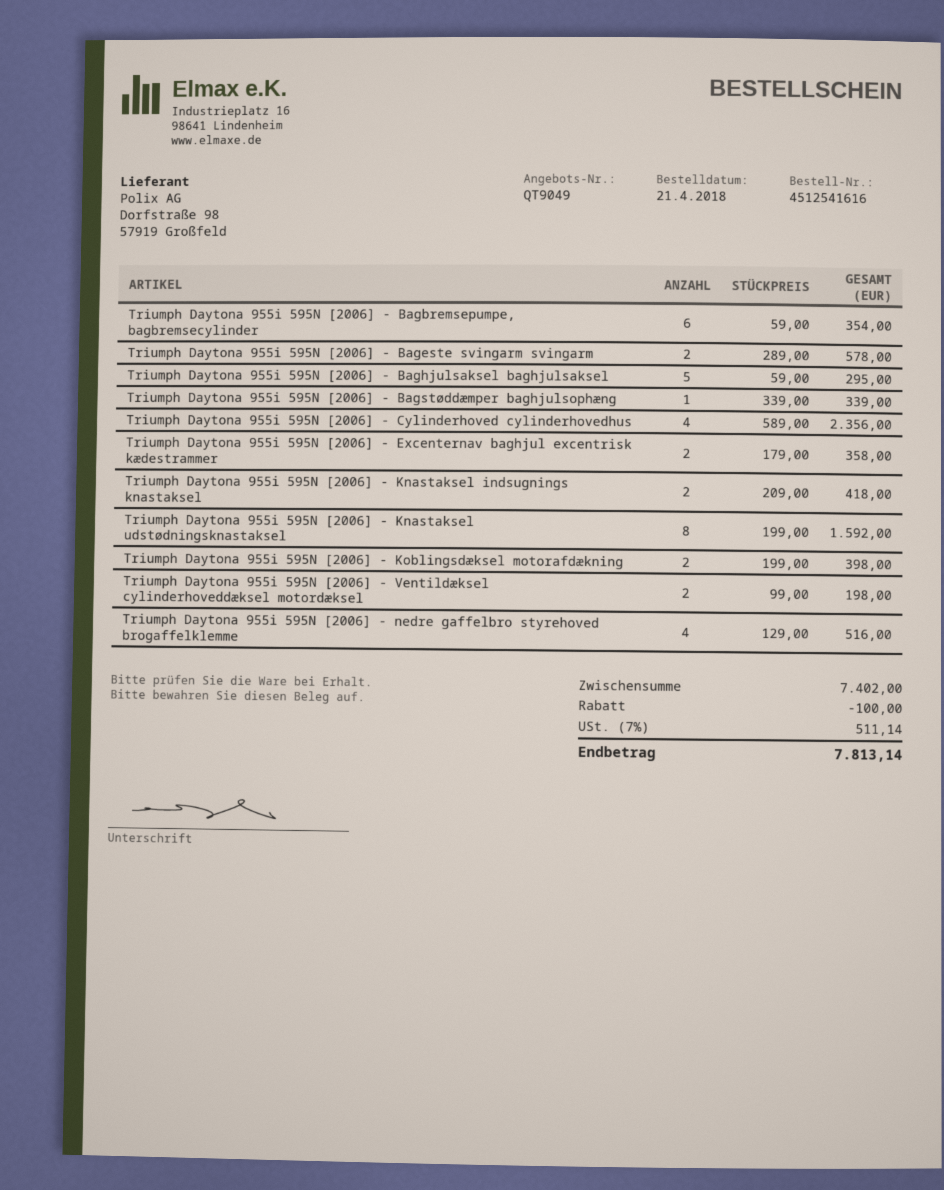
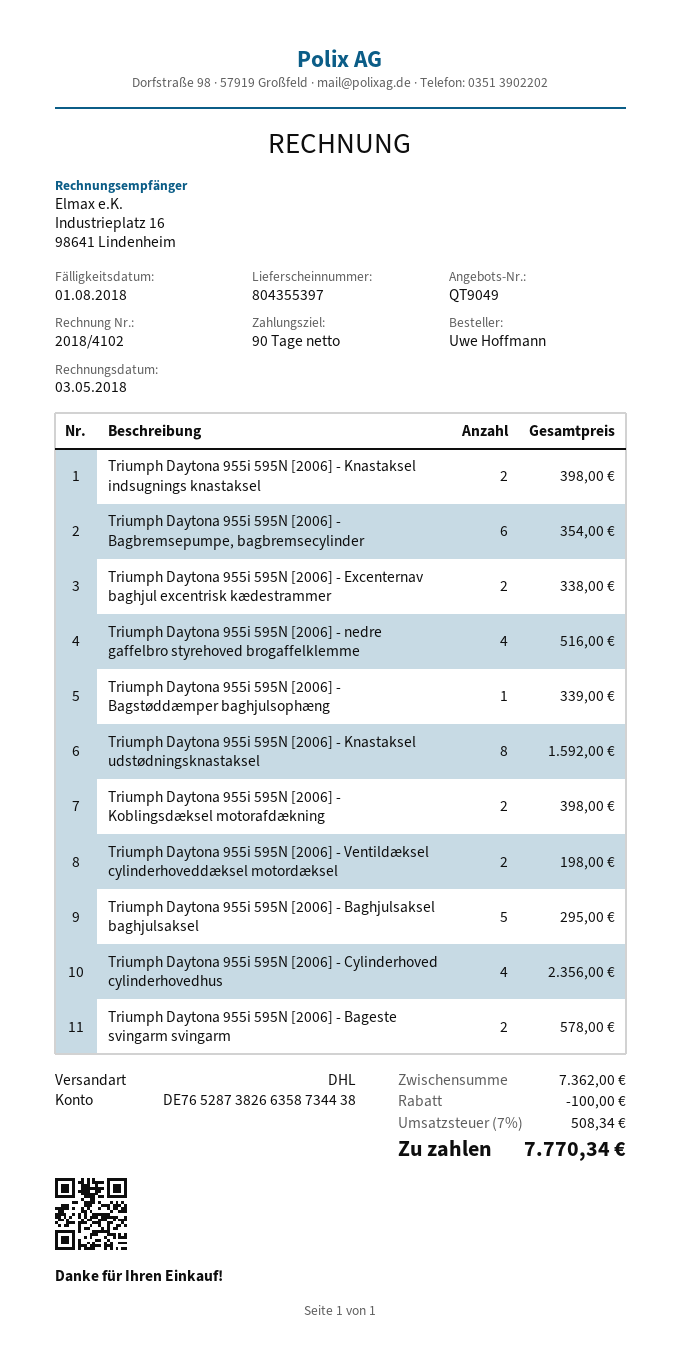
Triumph Daytona 955i 595N [2006] - Excenternav baghjul excentrisk kædestrammer: 2 for 358.00 -> 2 for 338.00
Triumph Daytona 955i 595N [2006] - Knastaksel indsugnings knastaksel: 2 for 418.00 -> 2 for 398.00
subtotal: 7402.00 -> 7362.00
tax: 7% = 511.14 -> 7% = 508.34
total: 7813.14 -> 7770.34

